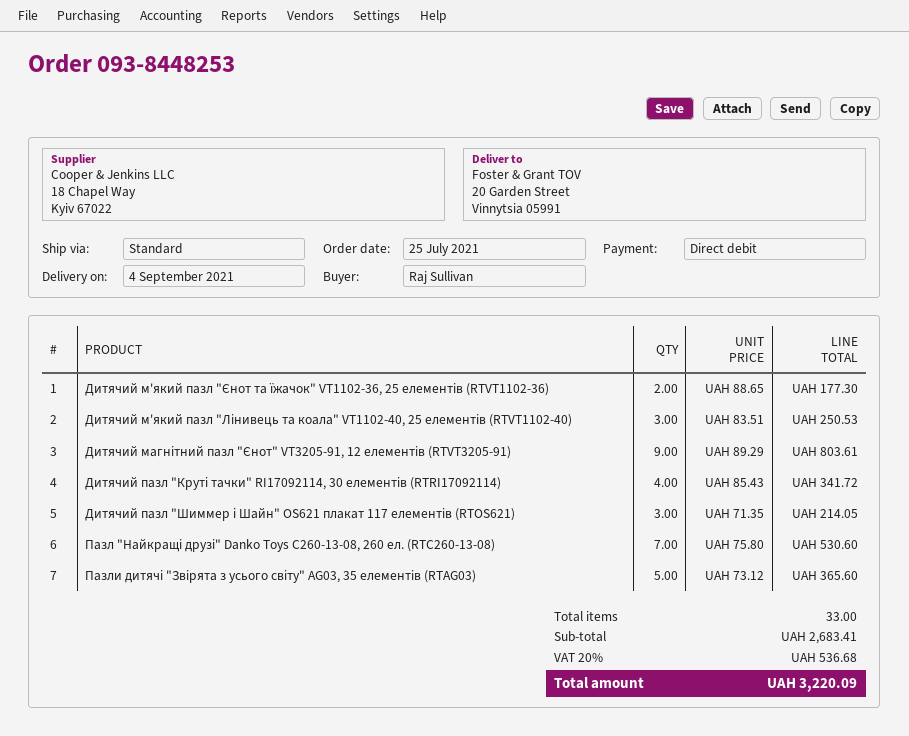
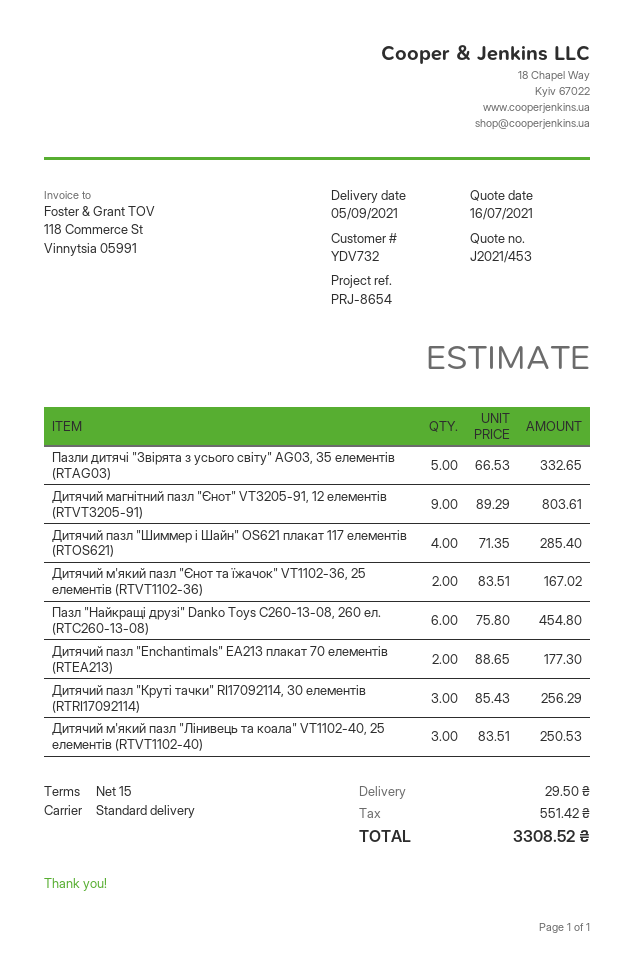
delivery date: 2021-09-04 -> 2021-09-05
Дитячий м'який пазл "Єнот та їжачок" VT1102-36, 25 елементів (RTVT1102-36): 2 x 88.65 = 177.30 -> 2 x 83.51 = 167.02
Дитячий пазл "Круті тачки" RI17092114, 30 елементів (RTRI17092114): 4 x 85.43 = 341.72 -> 3 x 85.43 = 256.29
Дитячий пазл "Шиммер і Шайн" OS621 плакат 117 елементів (RTOS621): 3 x 71.35 = 214.05 -> 4 x 71.35 = 285.40
Пазл "Найкращі друзі" Danko Toys C260-13-08, 260 ел. (RTC260-13-08): 7 x 75.80 = 530.60 -> 6 x 75.80 = 454.80
Пазли дитячі "Звірята з усього світу" AG03, 35 елементів (RTAG03): 5 x 73.12 = 365.60 -> 5 x 66.53 = 332.65
Дитячий пазл "Enchantimals" EA213 плакат 70 елементів (RTEA213): none -> 2 x 88.65 = 177.30
shipping: none -> 29.50
tax: 536.68 -> 551.42
total: 3220.09 -> 3308.52

